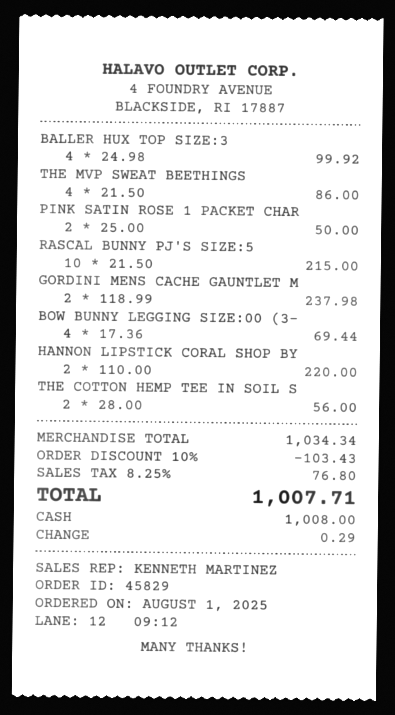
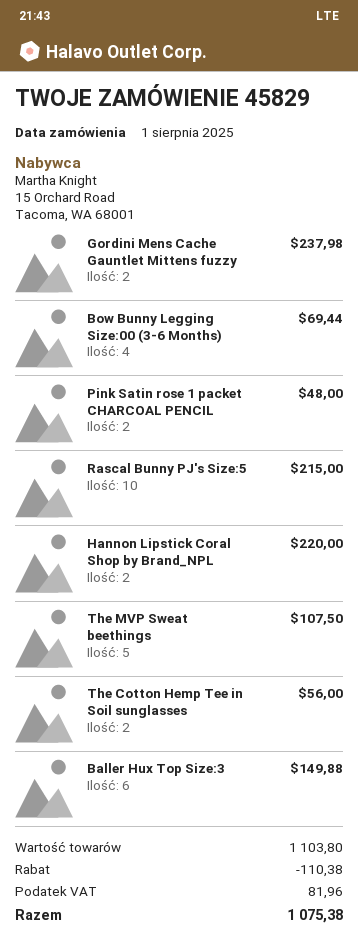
BALLER HUX TOP SIZE:3: 4 for 99.92 -> 6 for 149.88
THE MVP SWEAT BEETHINGS: 4 for 86.00 -> 5 for 107.50
PINK SATIN ROSE 1 PACKET CHAR: 2 for 50.00 -> 2 for 48.00
subtotal: 1034.34 -> 1103.80
discount: 103.43 -> 110.38
tax: 76.80 -> 81.96
total: 1007.71 -> 1075.38

